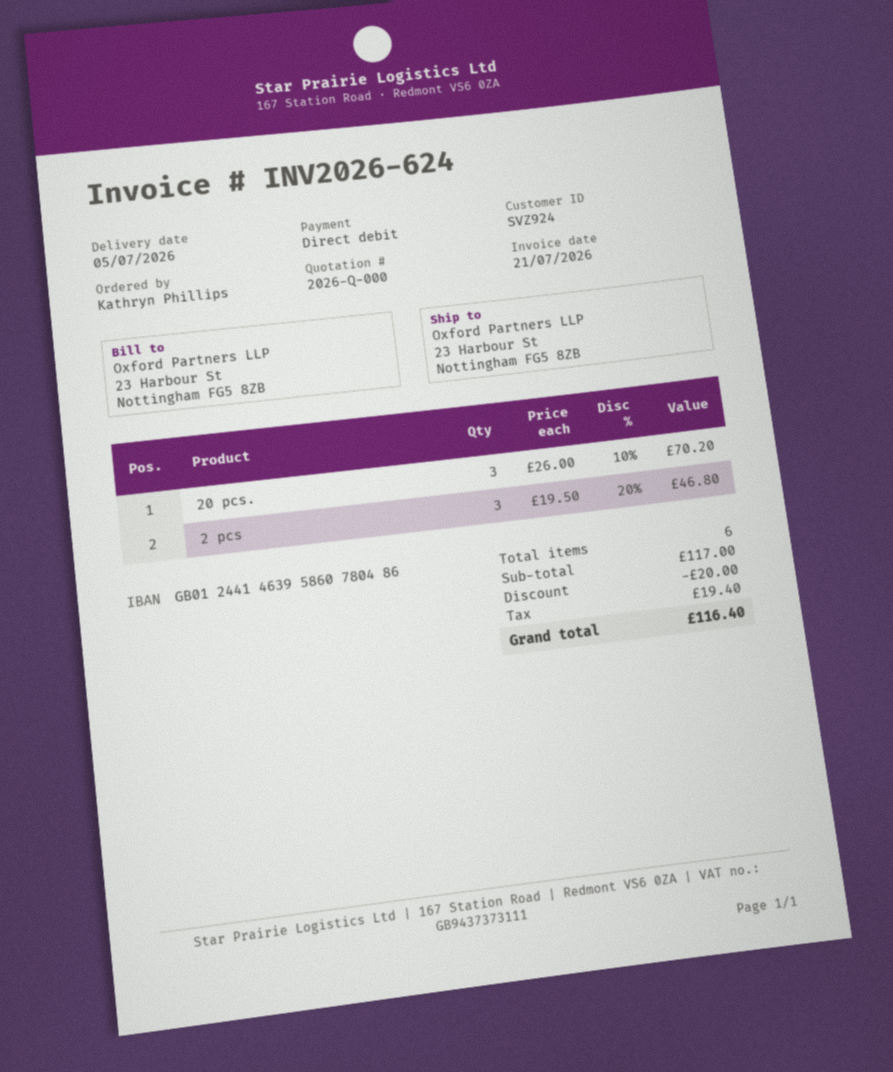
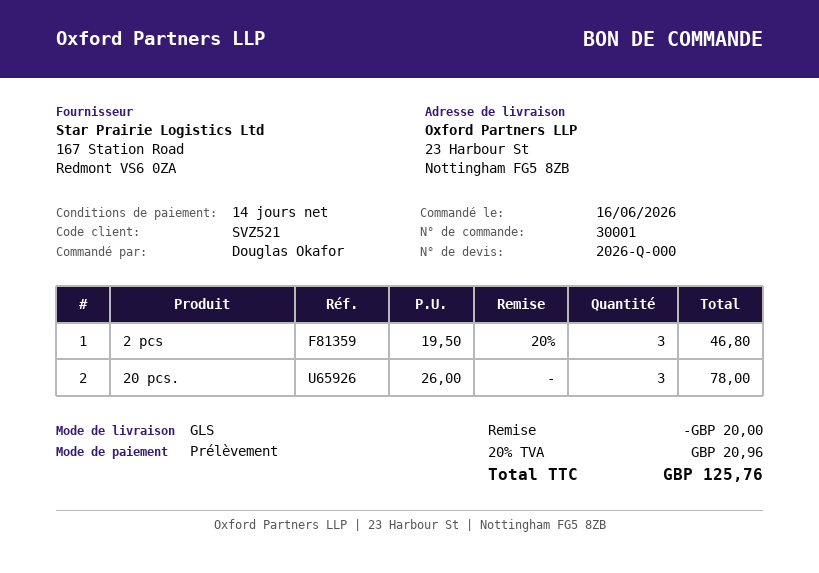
customer number: SVZ924 -> SVZ521
ordered by: Kathryn Phillips -> Douglas Okafor
20 pcs.: 3 x 26.00 - 10% = 70.20 -> 3 x 26.00 = 78.00
tax: 19.40 -> 20.96
total: 116.40 -> 125.76

